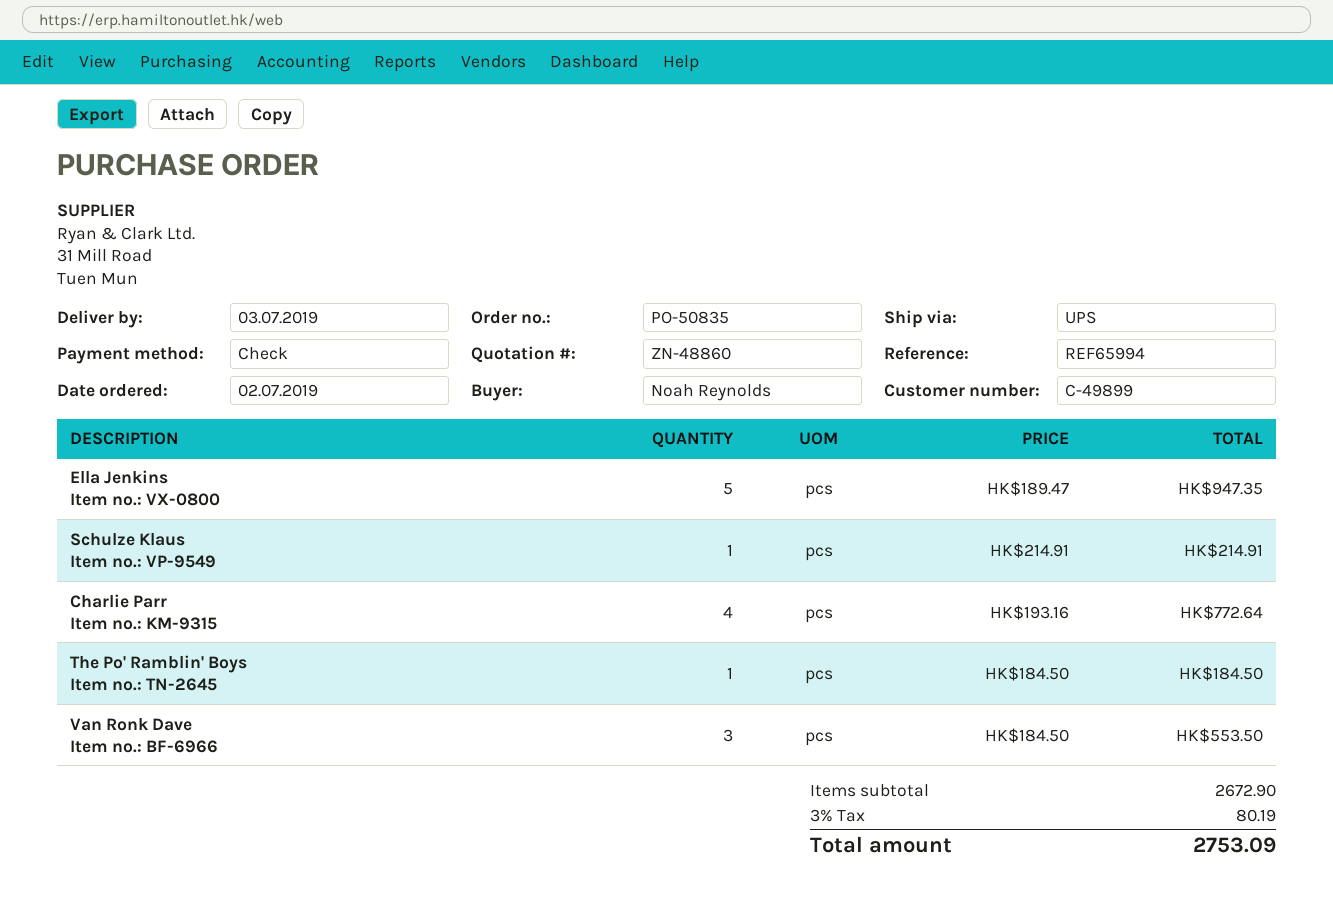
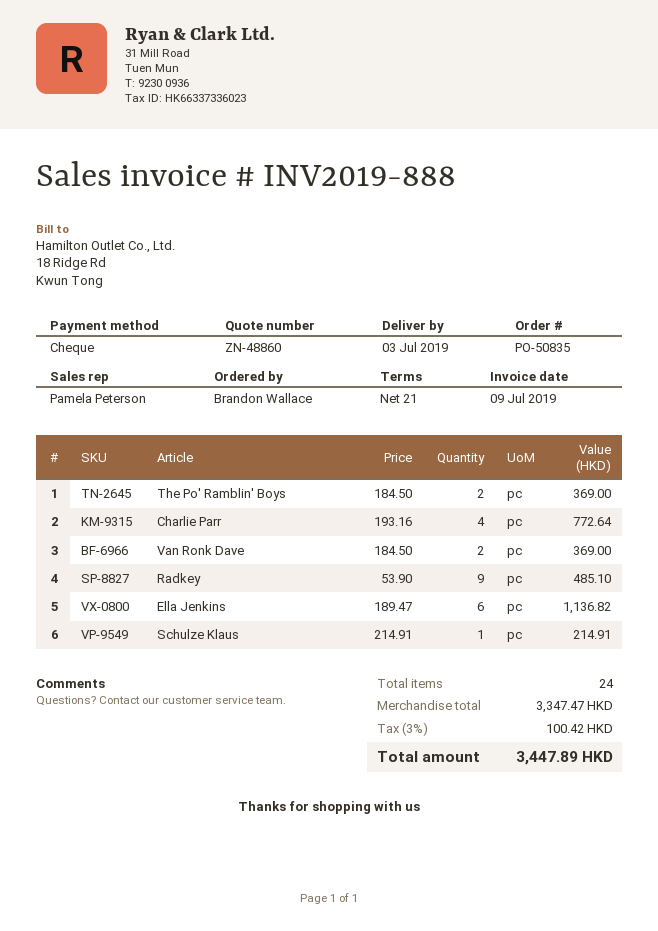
ordered by: Noah Reynolds -> Brandon Wallace
Ella Jenkins: 5 x 189.47 = 947.35 -> 6 x 189.47 = 1136.82
The Po' Ramblin' Boys: 1 x 184.50 = 184.50 -> 2 x 184.50 = 369.00
Van Ronk Dave: 3 x 184.50 = 553.50 -> 2 x 184.50 = 369.00
Radkey: none -> 9 x 53.90 = 485.10
subtotal: 2672.90 -> 3347.47
tax: 3% = 80.19 -> 3% = 100.42
total: 2753.09 -> 3447.89

